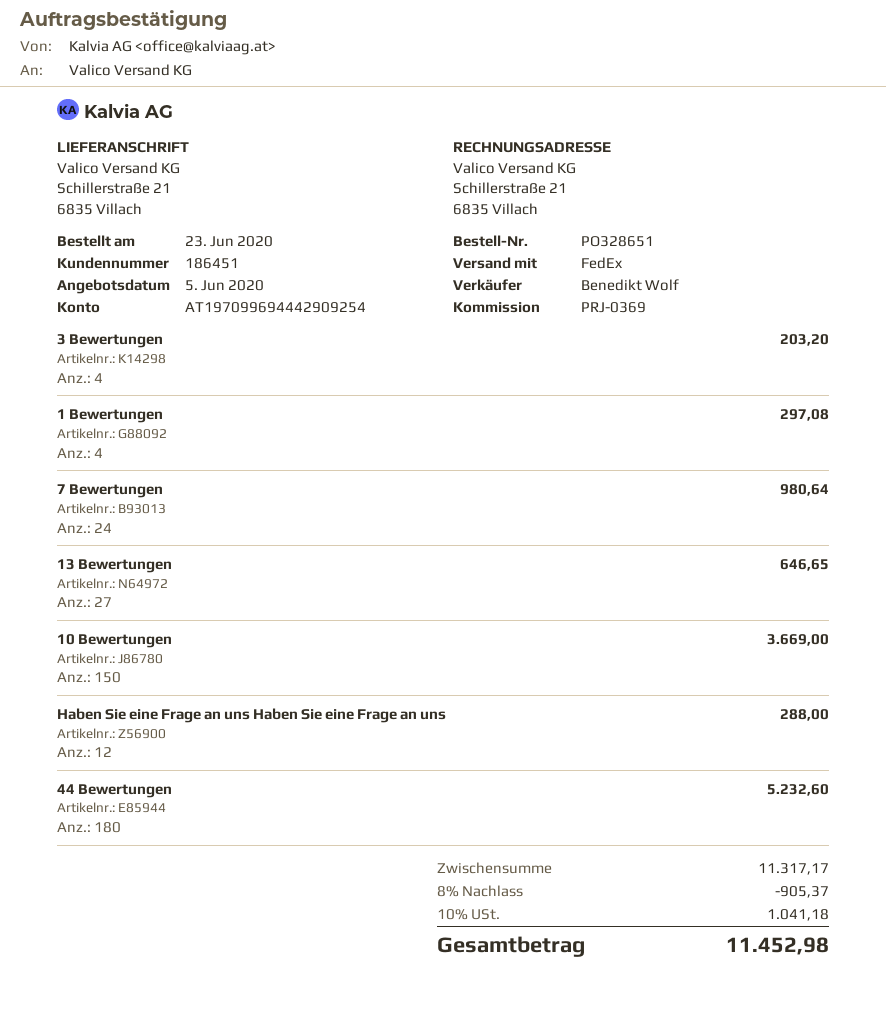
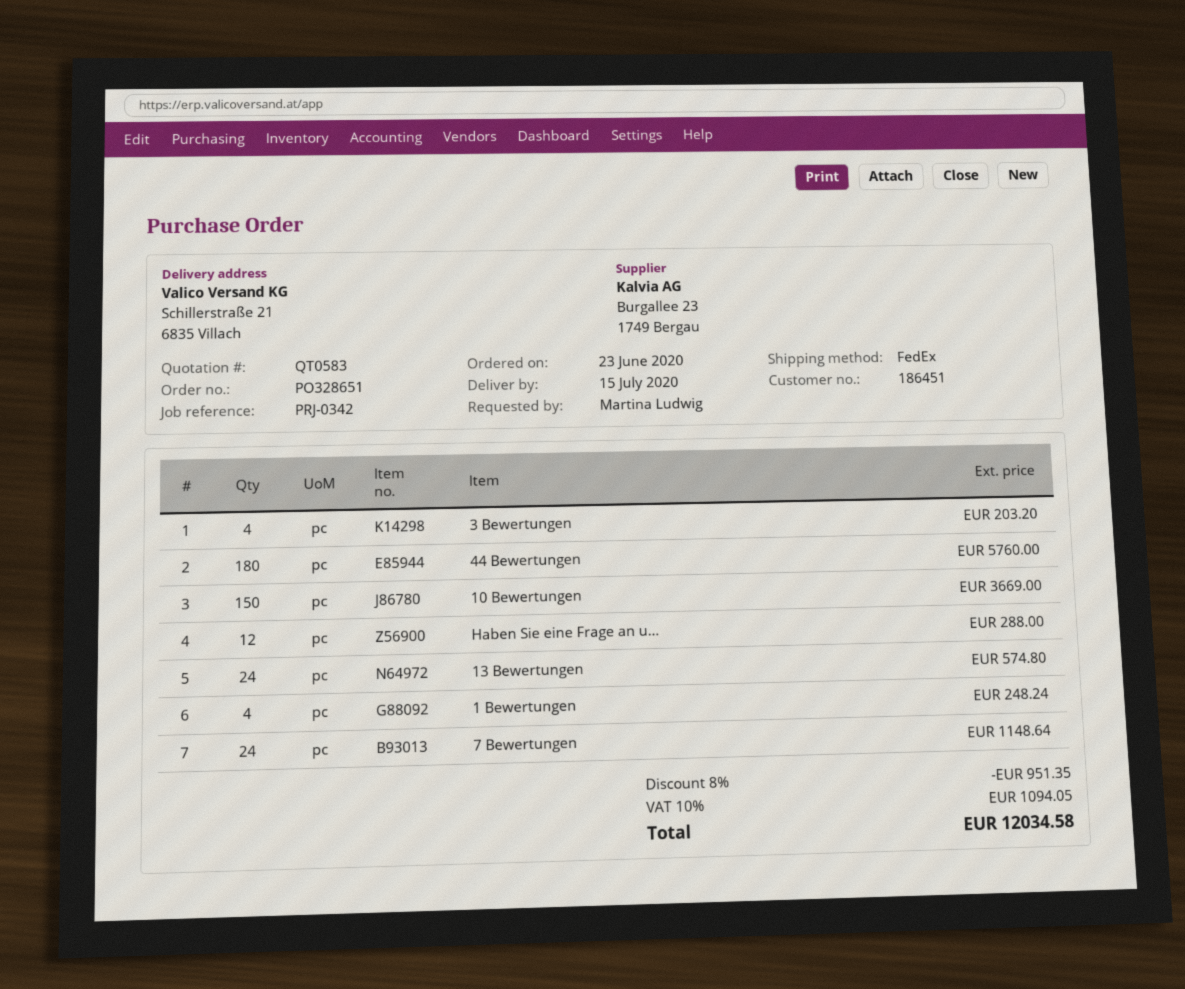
reference: PRJ-0369 -> PRJ-0342
1 Bewertungen: 4 for 297.08 -> 4 for 248.24
7 Bewertungen: 24 for 980.64 -> 24 for 1148.64
13 Bewertungen: 27 for 646.65 -> 24 for 574.80
44 Bewertungen: 180 for 5232.60 -> 180 for 5760.00
discount: 8% = 905.37 -> 8% = 951.35
tax: 10% = 1041.18 -> 10% = 1094.05
total: 11452.98 -> 12034.58

